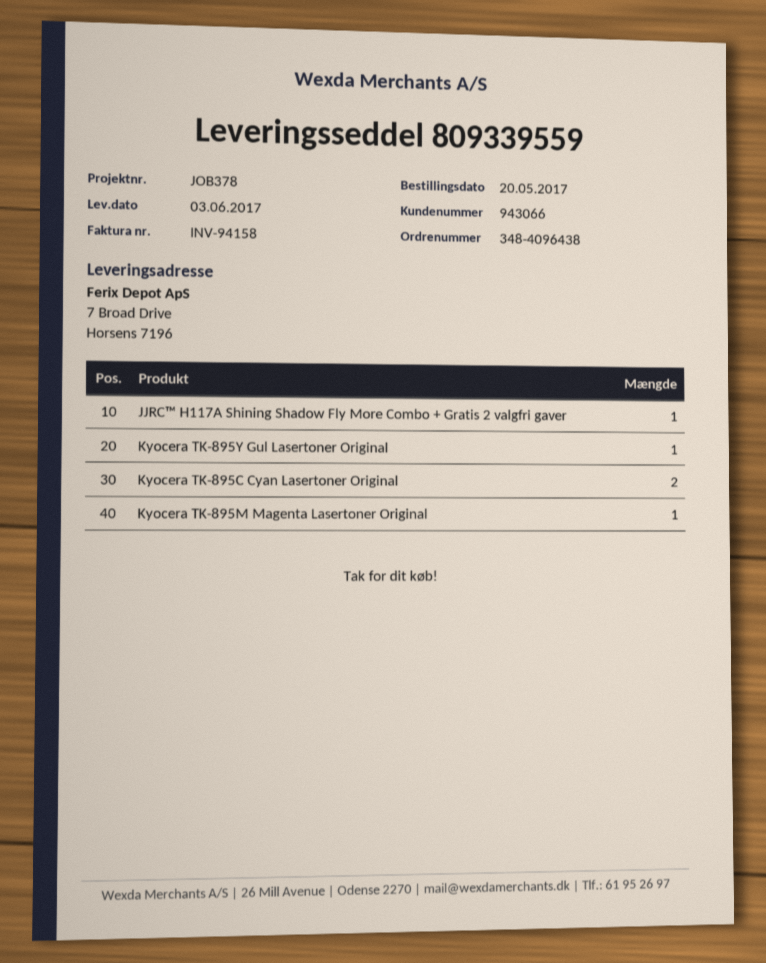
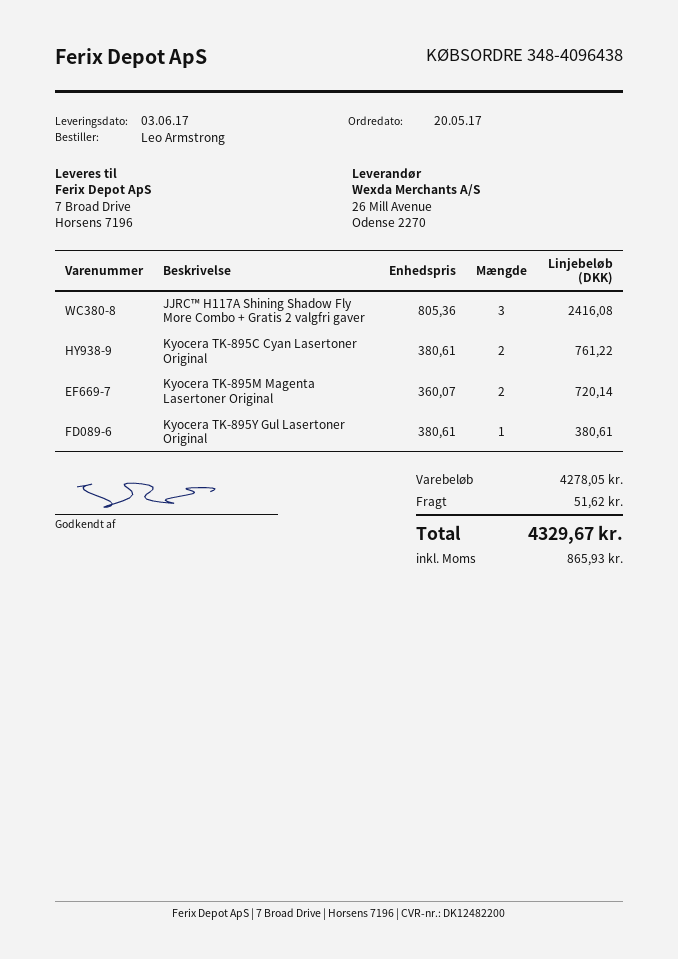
JJRC™ H117A Shining Shadow Fly More Combo + Gratis 2 valgfri gaver: 1 -> 3
Kyocera TK-895M Magenta Lasertoner Original: 1 -> 2

